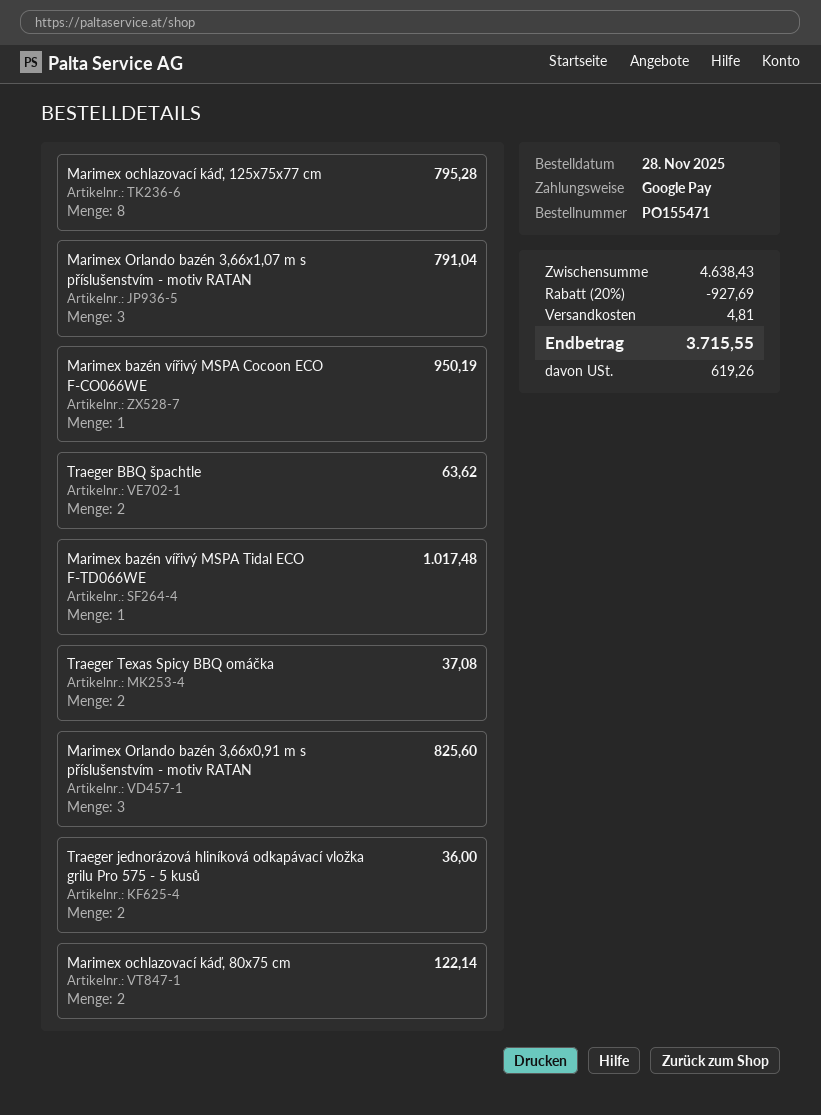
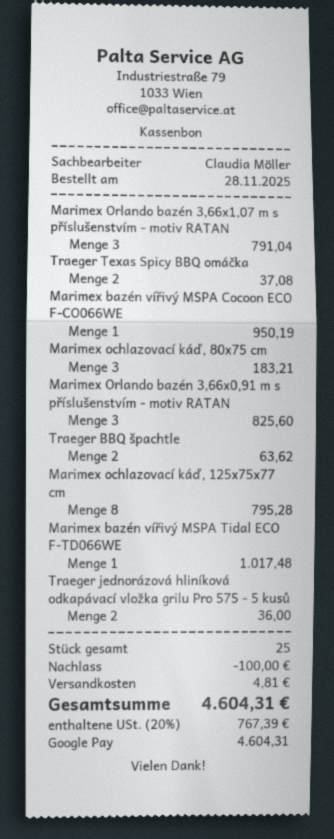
Marimex ochlazovací káď, 80x75 cm: 2 for 122.14 -> 3 for 183.21
discount: 927.69 -> 100.00
tax: 619.26 -> 767.39
total: 3715.55 -> 4604.31

